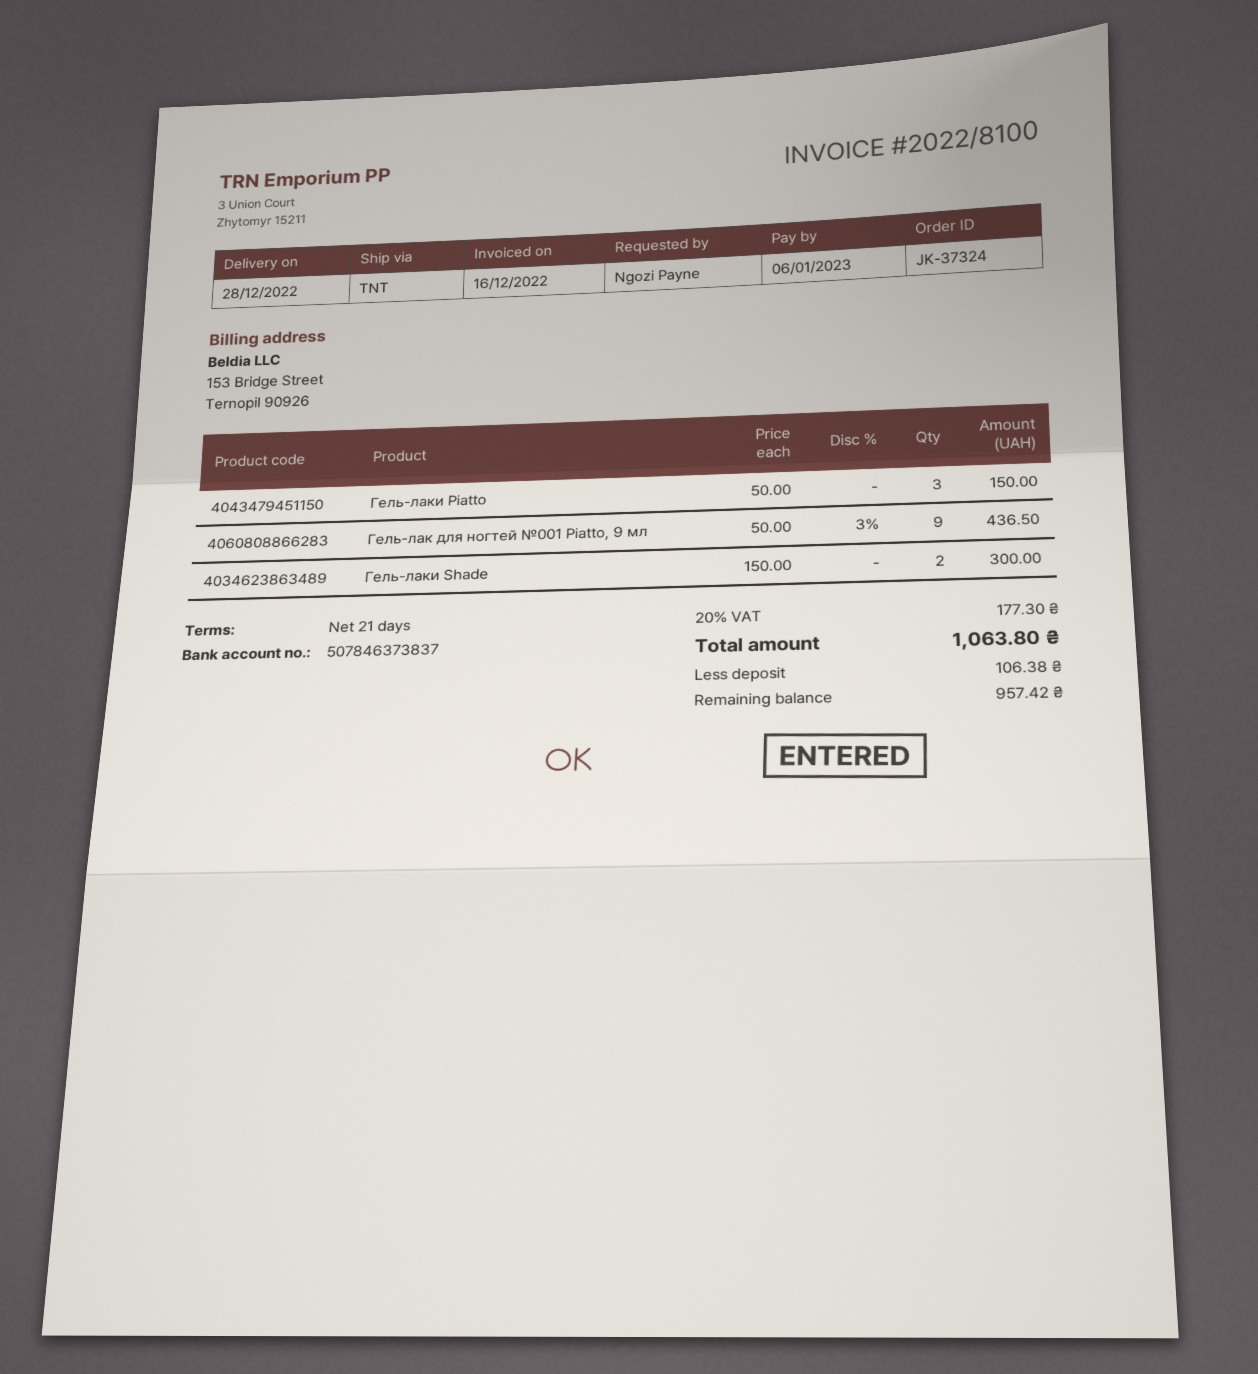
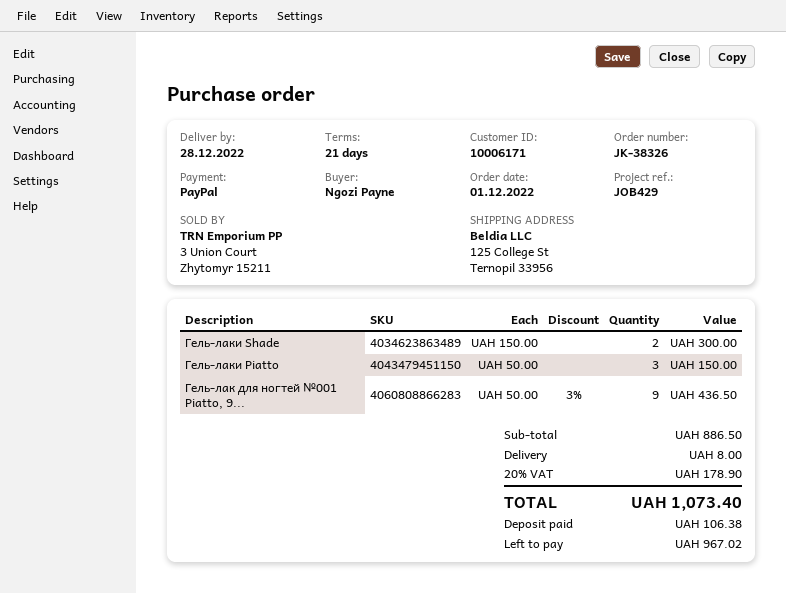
order number: JK-37324 -> JK-38326
shipping: none -> 8.00
tax: 20% = 177.30 -> 20% = 178.90
total: 1063.80 -> 1073.40
balance: 957.42 -> 967.02

